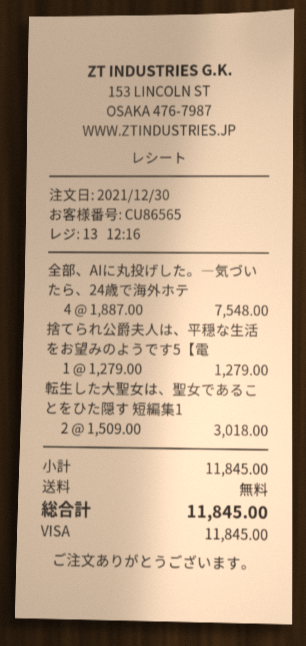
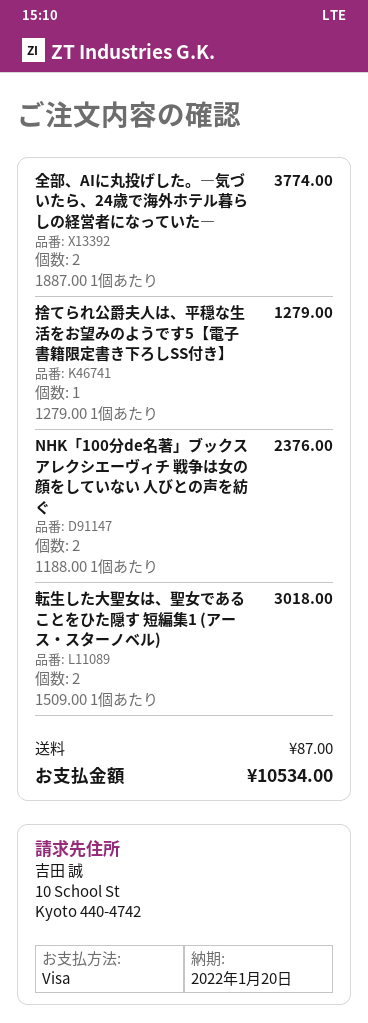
全部、AIに丸投げした。―気づいたら、24歳で海外ホテ: 4 x 1887.00 = 7548.00 -> 2 x 1887.00 = 3774.00
NHK「100分de名著」ブックス アレクシエーヴィチ 戦争は女の顔をしていない 人びとの声を紡ぐ: none -> 2 x 1188.00 = 2376.00
shipping: 0.00 -> 87.00
total: 11845.00 -> 10534.00

